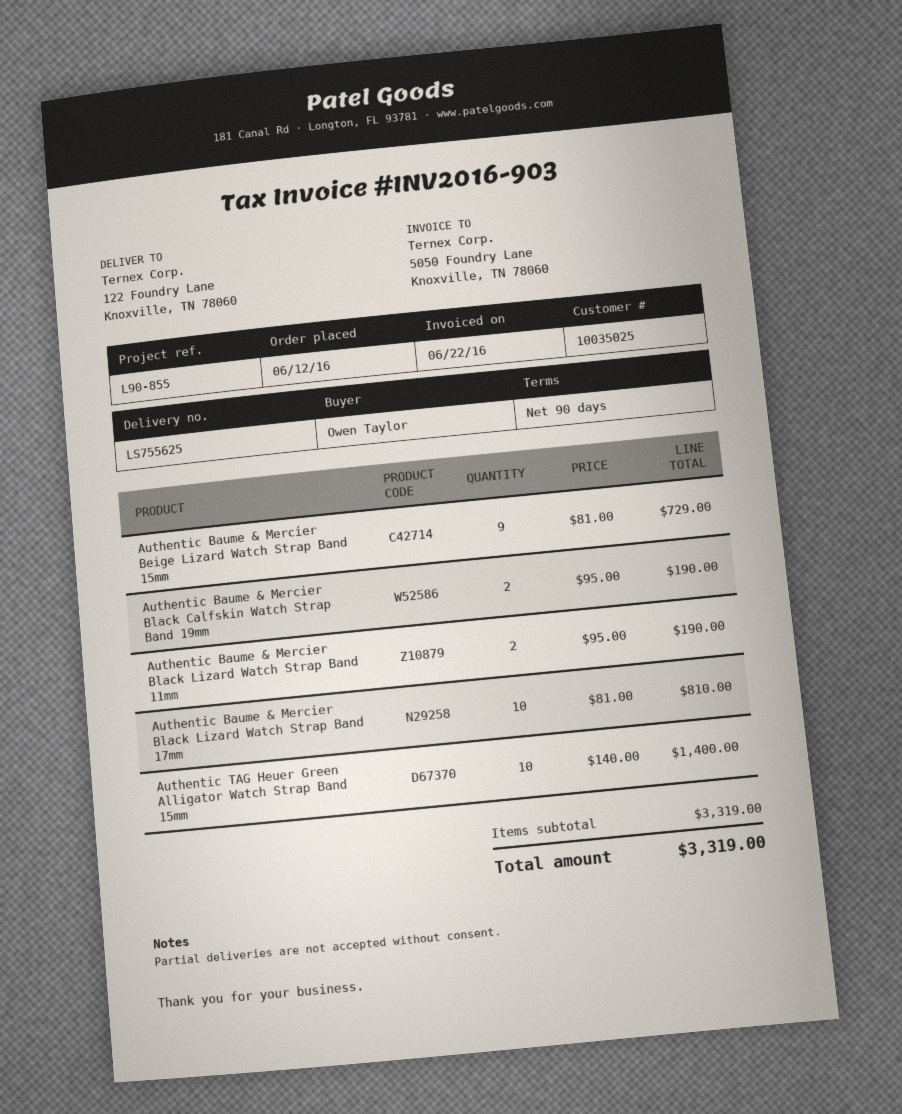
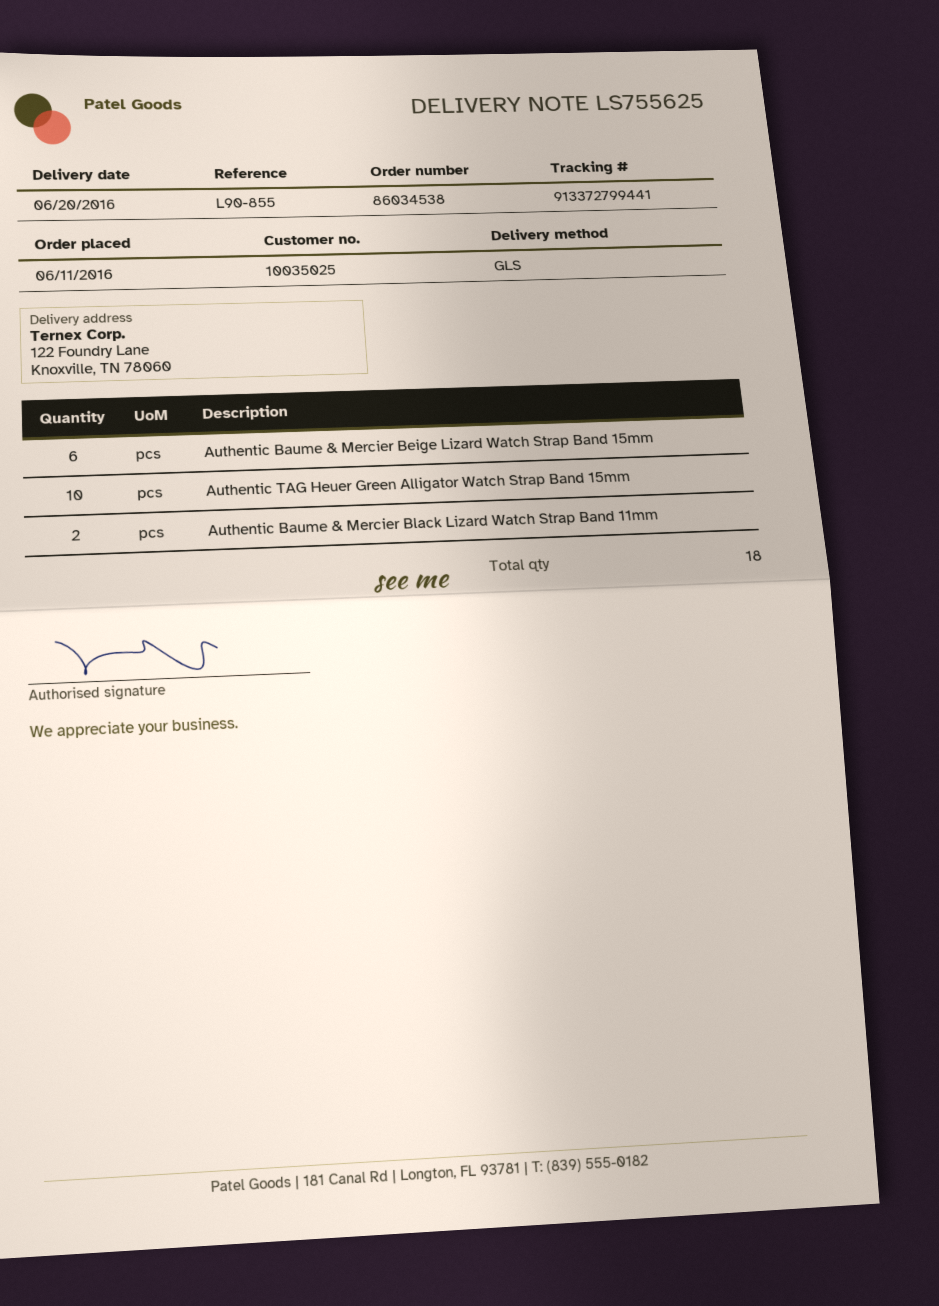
order date: 2016-06-12 -> 2016-06-11
Authentic Baume & Mercier Beige Lizard Watch Strap Band 15mm: 9 -> 6
Authentic Baume & Mercier Black Calfskin Watch Strap Band 19mm: 2 -> none
Authentic Baume & Mercier Black Lizard Watch Strap Band 17mm: 10 -> none

